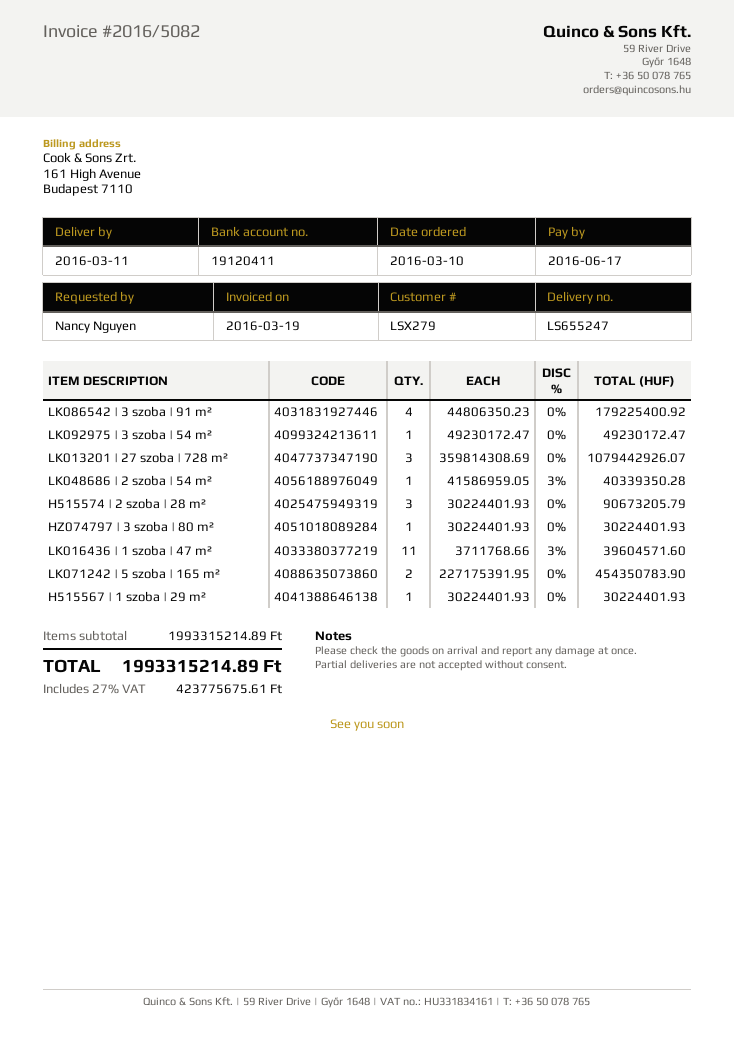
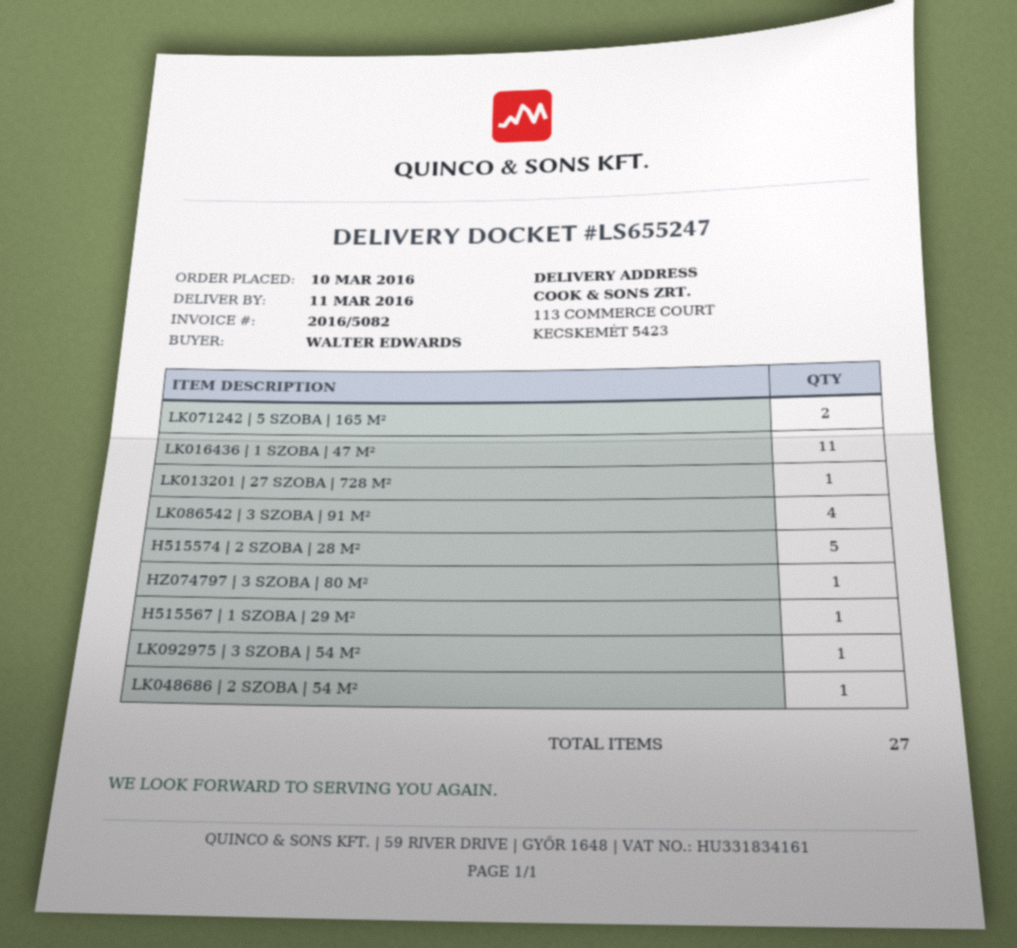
ordered by: Nancy Nguyen -> WALTER EDWARDS
LK013201 | 27 szoba | 728 m²: 3 -> 1
H515574 | 2 szoba | 28 m²: 3 -> 5

